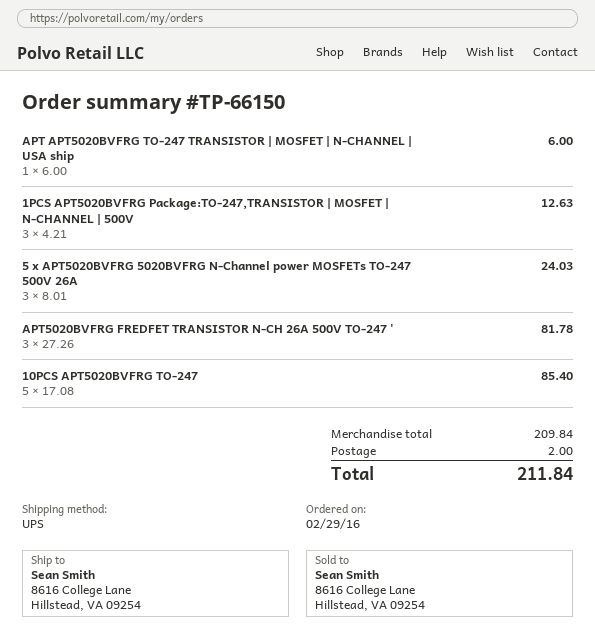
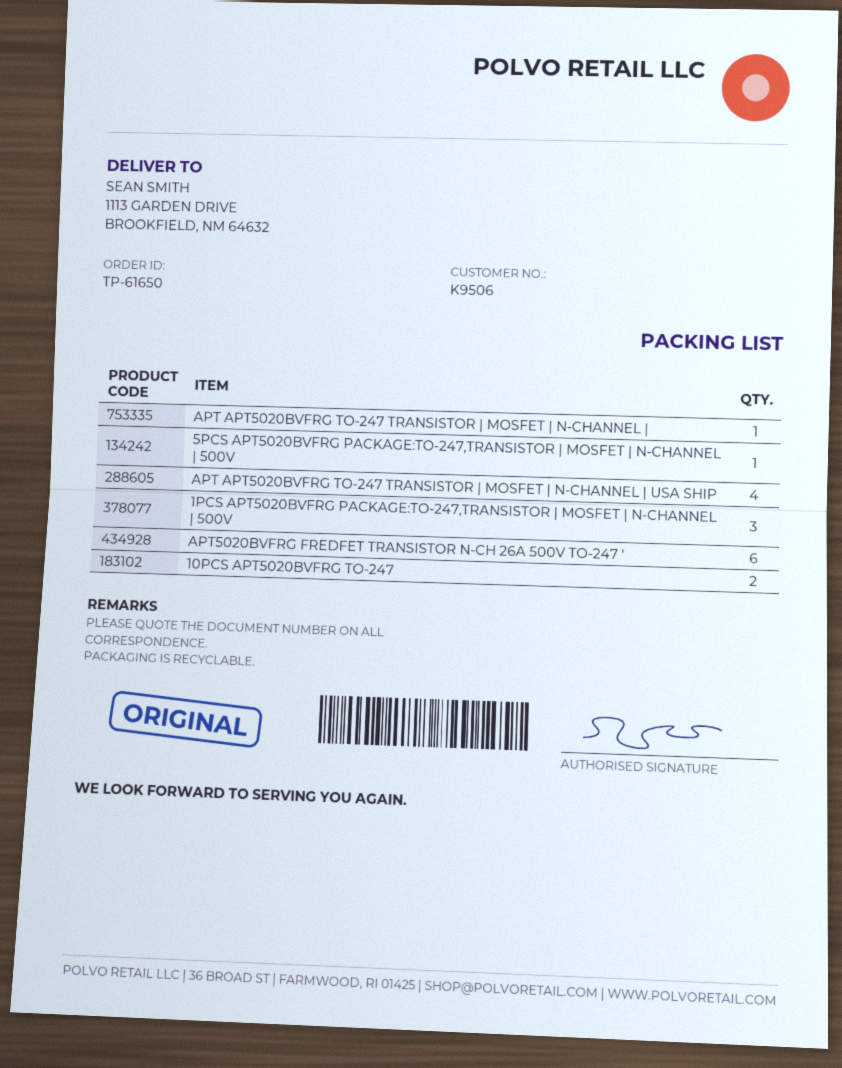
order number: TP-66150 -> TP-61650
ship to: 8616 College Lane, Hillstead, VA 09254 -> 1113 GARDEN DRIVE, BROOKFIELD, NM 64632
APT APT5020BVFRG TO-247 TRANSISTOR | MOSFET | N-CHANNEL | USA ship: 1 -> 4
5 x APT5020BVFRG 5020BVFRG N-Channel power MOSFETs TO-247 500V 26A: 3 -> none
APT5020BVFRG FREDFET TRANSISTOR N-CH 26A 500V TO-247 ': 3 -> 6
10PCS APT5020BVFRG TO-247: 5 -> 2
APT APT5020BVFRG TO-247 TRANSISTOR | MOSFET | N-CHANNEL |: none -> 1
5PCS APT5020BVFRG PACKAGE:TO-247,TRANSISTOR | MOSFET | N-CHANNEL | 500V: none -> 1

